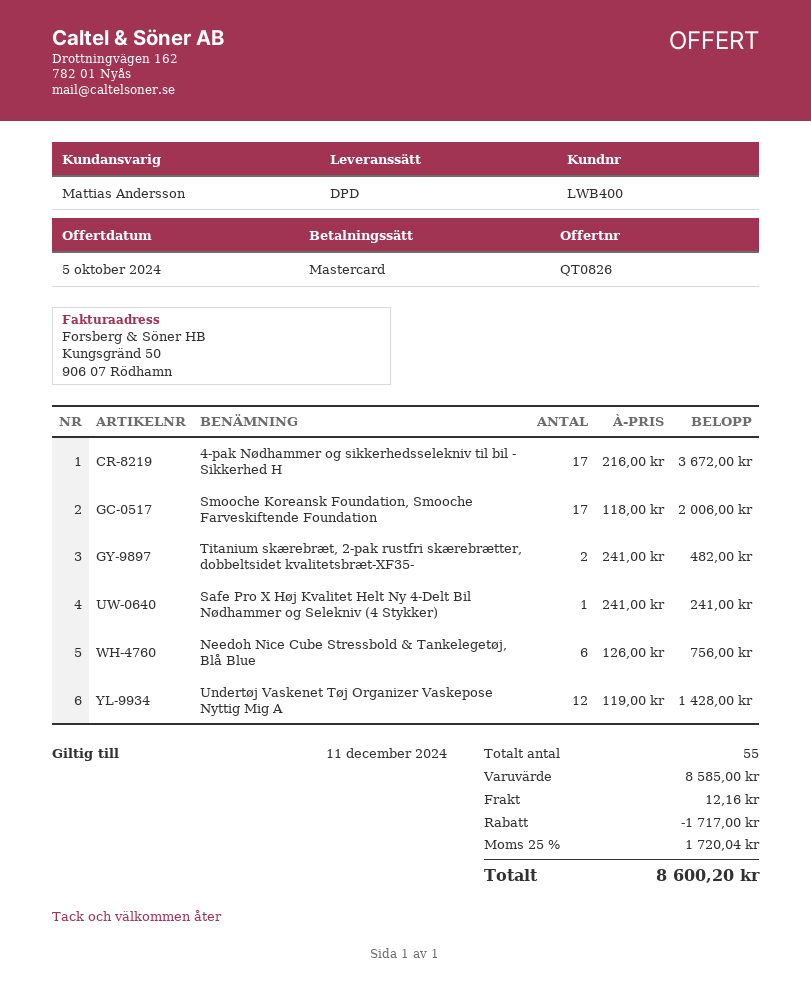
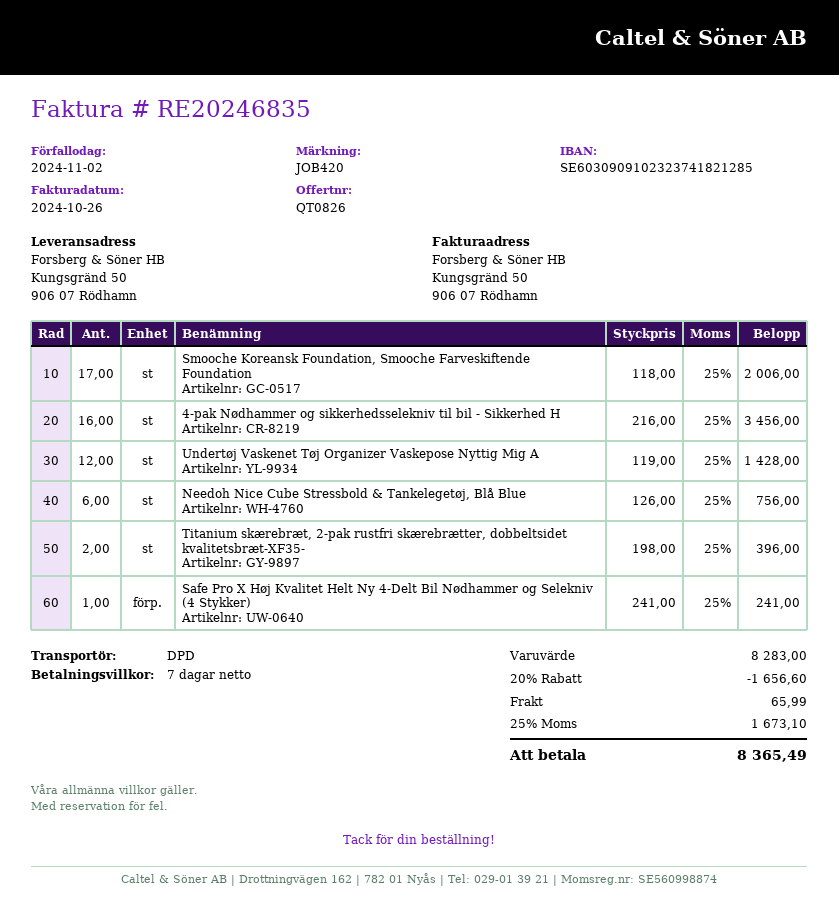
4-pak Nødhammer og sikkerhedsselekniv til bil - Sikkerhed H: 17 x 216.00 = 3672.00 -> 16 x 216.00 = 3456.00
Titanium skærebræt, 2-pak rustfri skærebrætter, dobbeltsidet kvalitetsbræt-XF35-: 2 x 241.00 = 482.00 -> 2 x 198.00 = 396.00
subtotal: 8585.00 -> 8283.00
discount: 1717.00 -> 1656.60
shipping: 12.16 -> 65.99
tax: 25% = 1720.04 -> 25% = 1673.10
total: 8600.20 -> 8365.49

